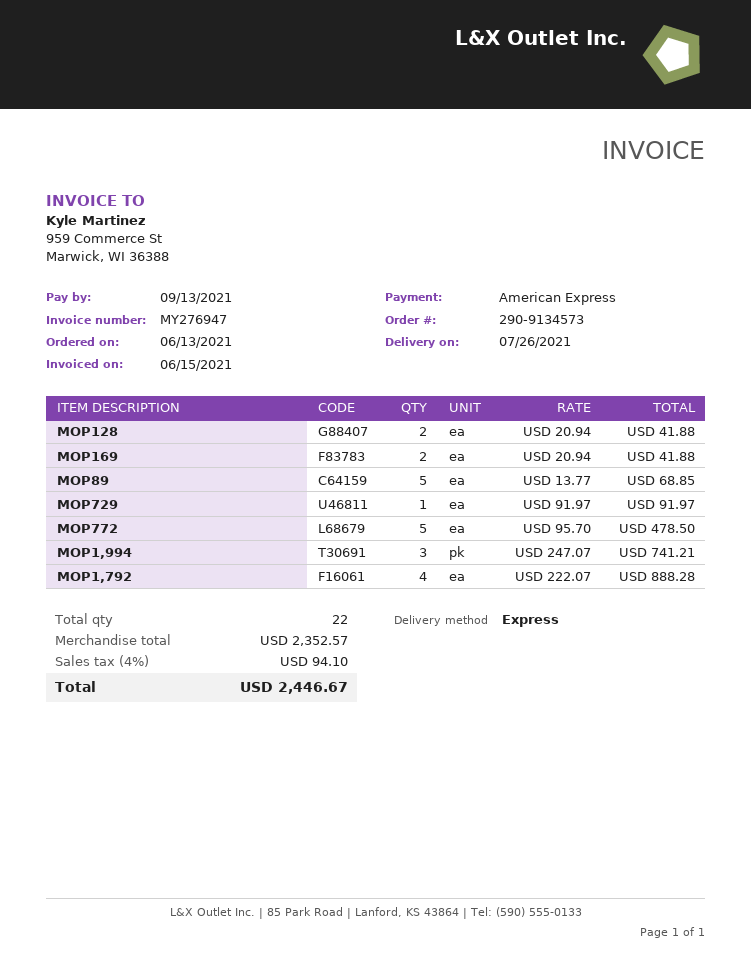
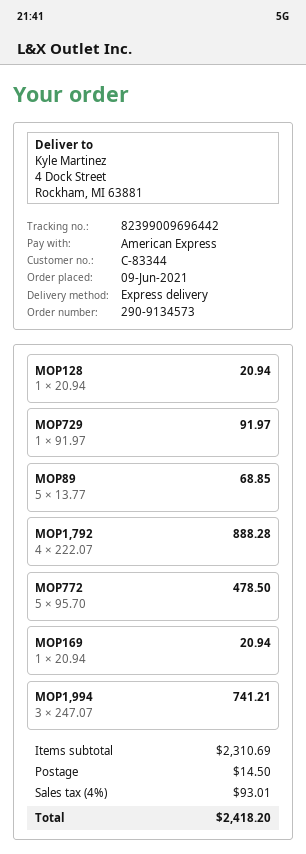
order date: 2021-06-13 -> 2021-06-09
MOP128: 2 x 20.94 = 41.88 -> 1 x 20.94 = 20.94
MOP169: 2 x 20.94 = 41.88 -> 1 x 20.94 = 20.94
subtotal: 2352.57 -> 2310.69
shipping: none -> 14.50
tax: 4% = 94.10 -> 4% = 93.01
total: 2446.67 -> 2418.20

